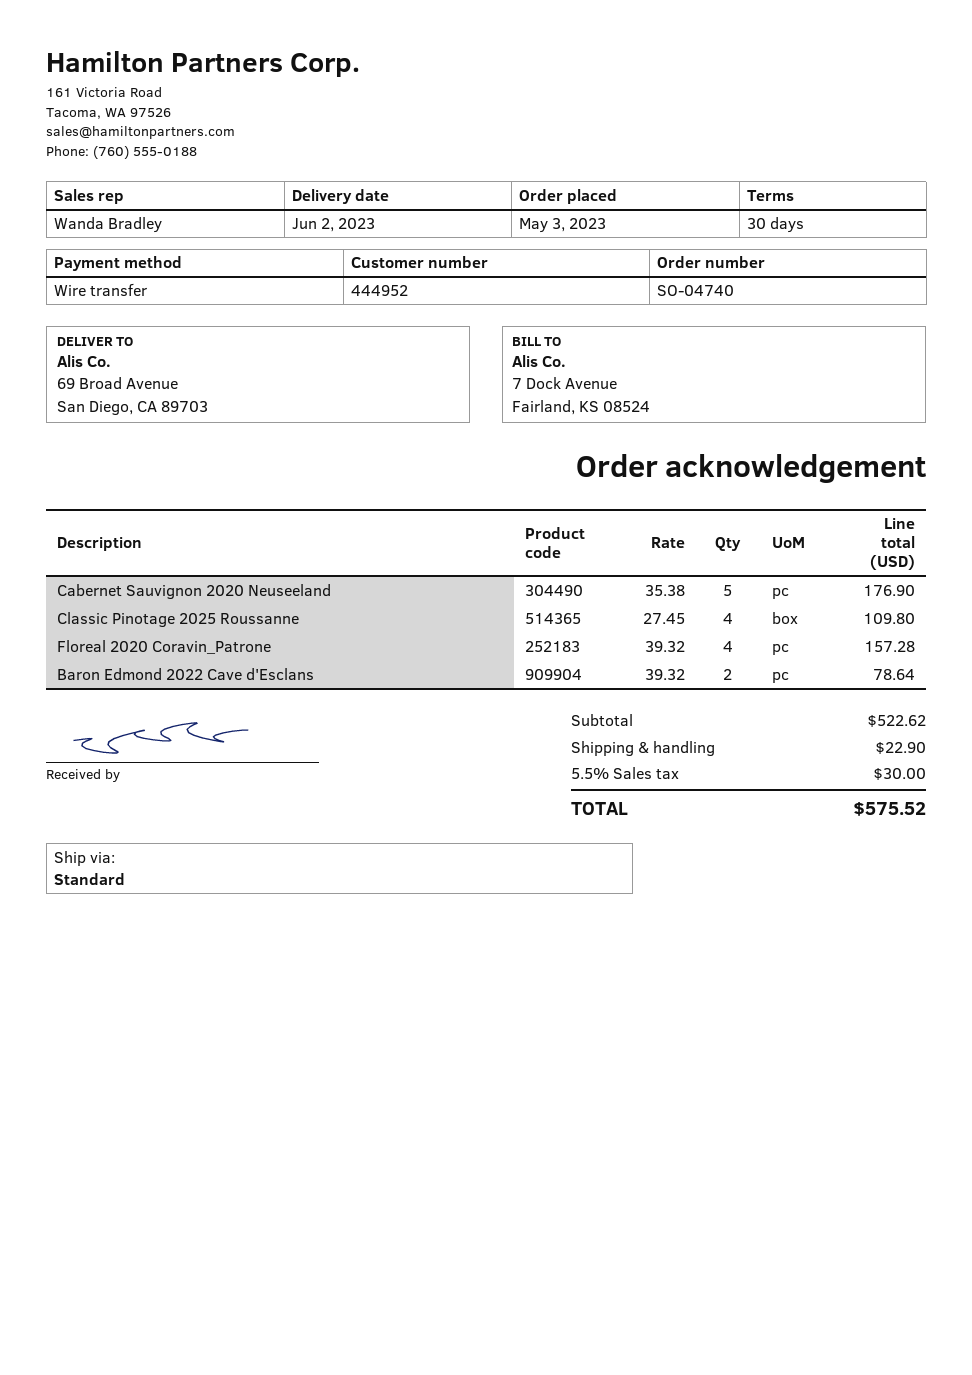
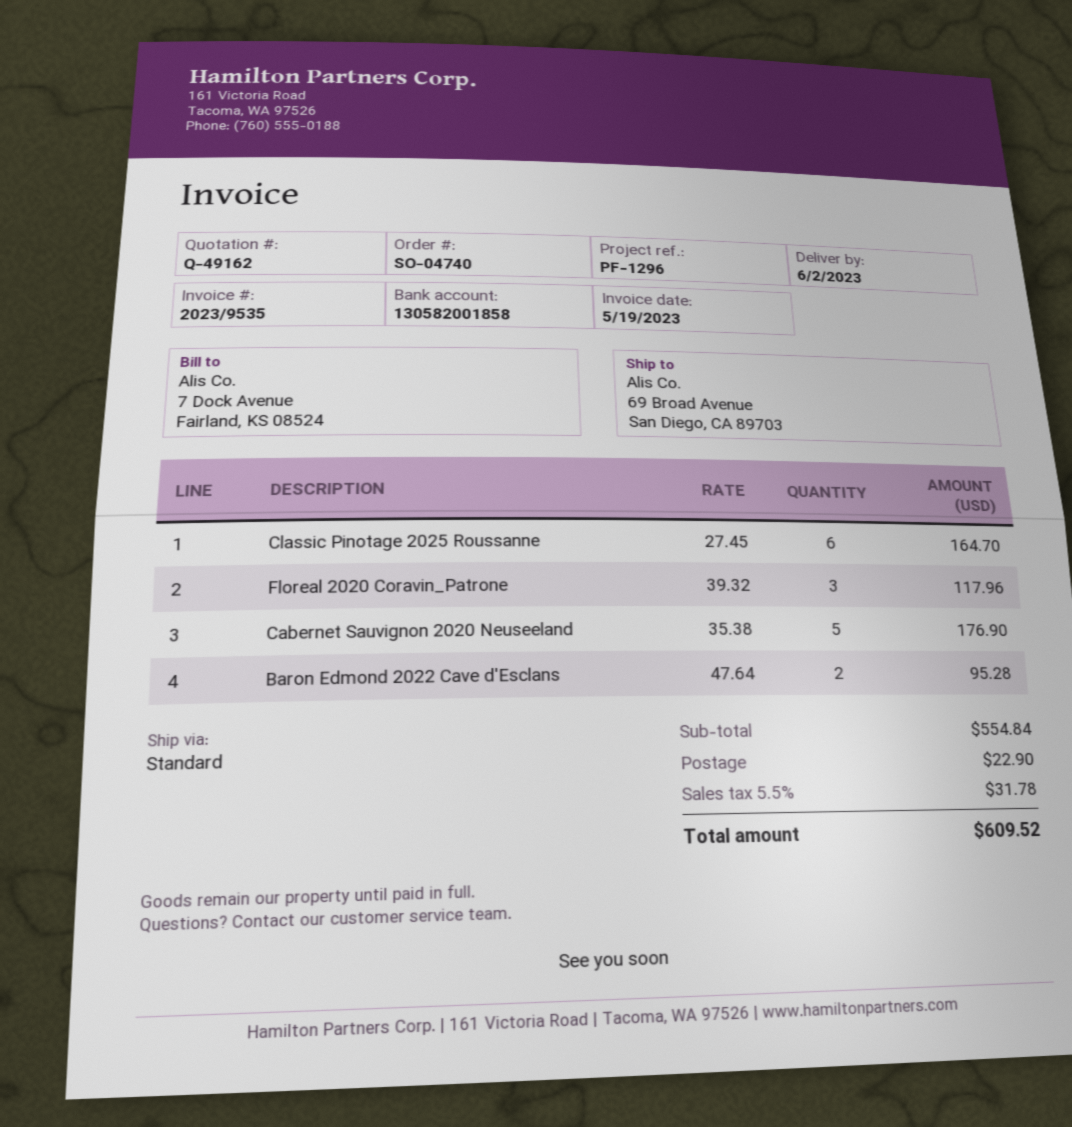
Classic Pinotage 2025 Roussanne: 4 x 27.45 = 109.80 -> 6 x 27.45 = 164.70
Floreal 2020 Coravin_Patrone: 4 x 39.32 = 157.28 -> 3 x 39.32 = 117.96
Baron Edmond 2022 Cave d'Esclans: 2 x 39.32 = 78.64 -> 2 x 47.64 = 95.28
subtotal: 522.62 -> 554.84
tax: 5.5% = 30.00 -> 5.5% = 31.78
total: 575.52 -> 609.52

